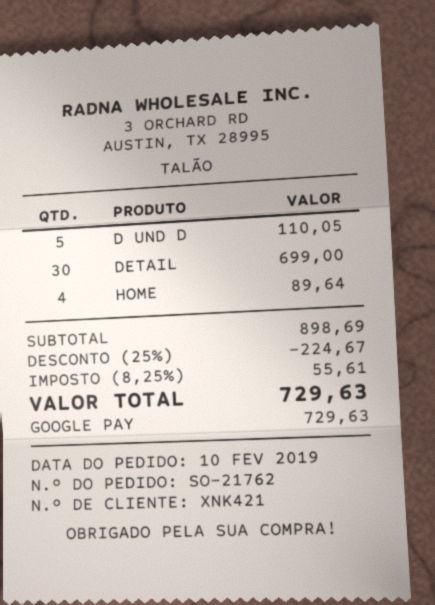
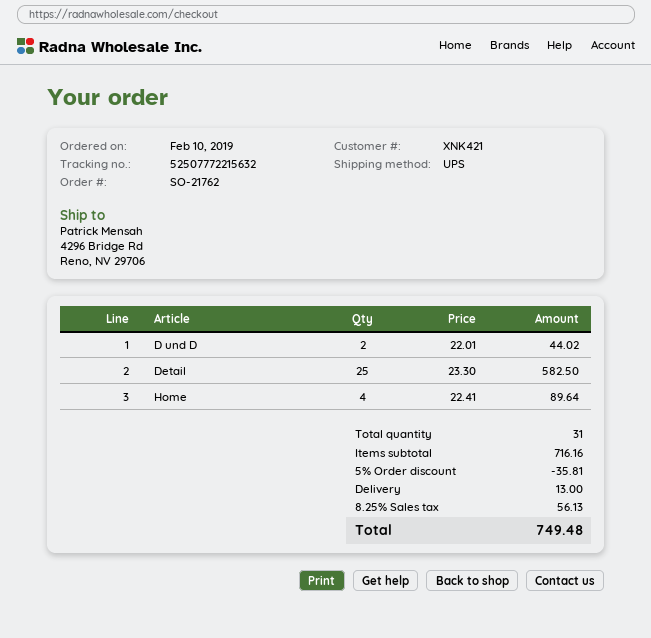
D UND D: 5 for 110.05 -> 2 for 44.02
DETAIL: 30 for 699.00 -> 25 for 582.50
subtotal: 898.69 -> 716.16
discount: 25% = 224.67 -> 5% = 35.81
shipping: none -> 13.00
tax: 8.25% = 55.61 -> 8.25% = 56.13
total: 729.63 -> 749.48

